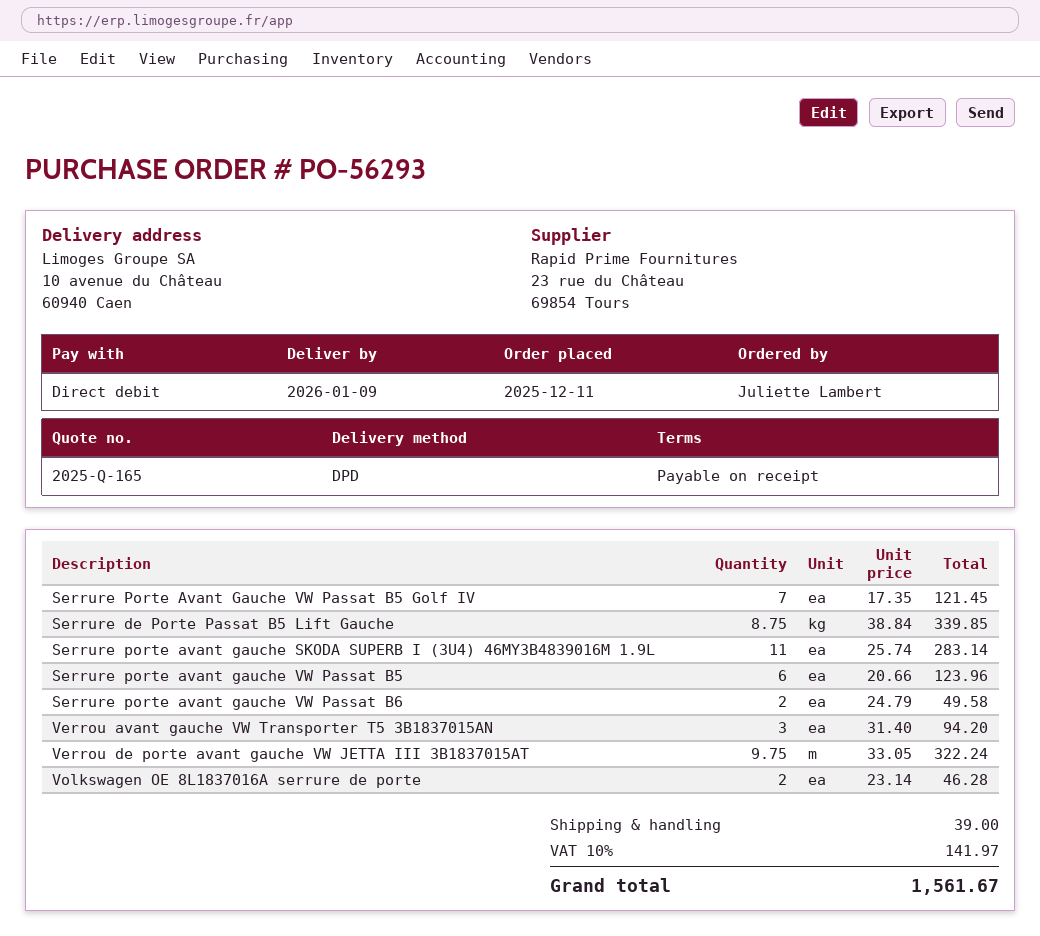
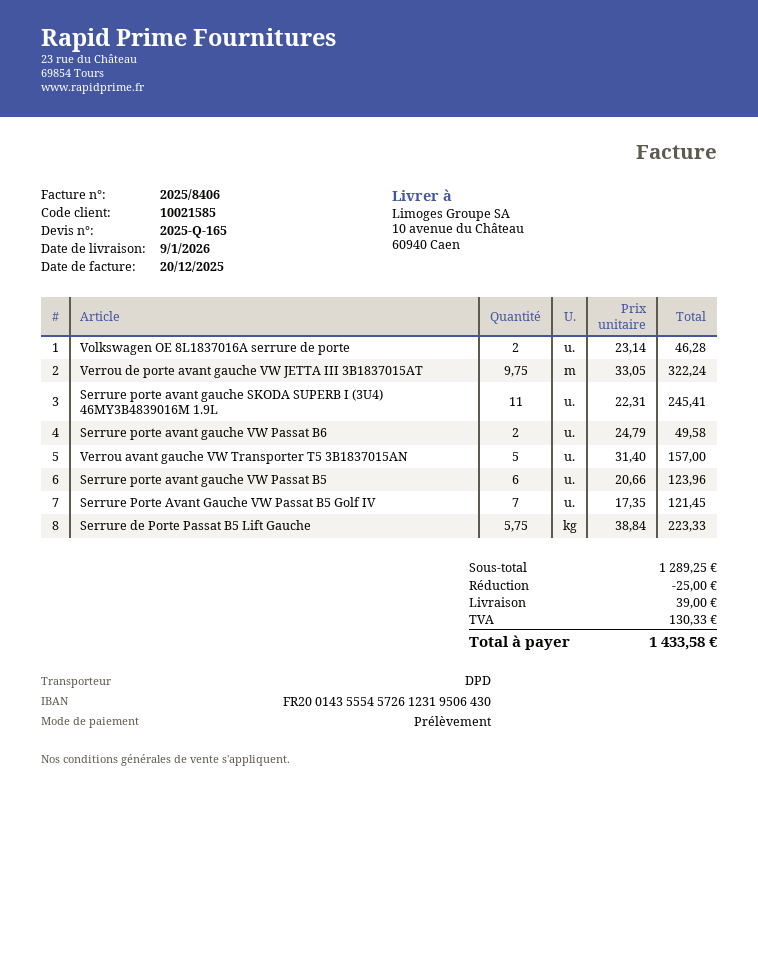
Serrure de Porte Passat B5 Lift Gauche: 8.75 x 38.84 = 339.85 -> 5.75 x 38.84 = 223.33
Serrure porte avant gauche SKODA SUPERB I (3U4) 46MY3B4839016M 1.9L: 11 x 25.74 = 283.14 -> 11 x 22.31 = 245.41
Verrou avant gauche VW Transporter T5 3B1837015AN: 3 x 31.40 = 94.20 -> 5 x 31.40 = 157.00
discount: none -> 25.00
tax: 141.97 -> 130.33
total: 1561.67 -> 1433.58

